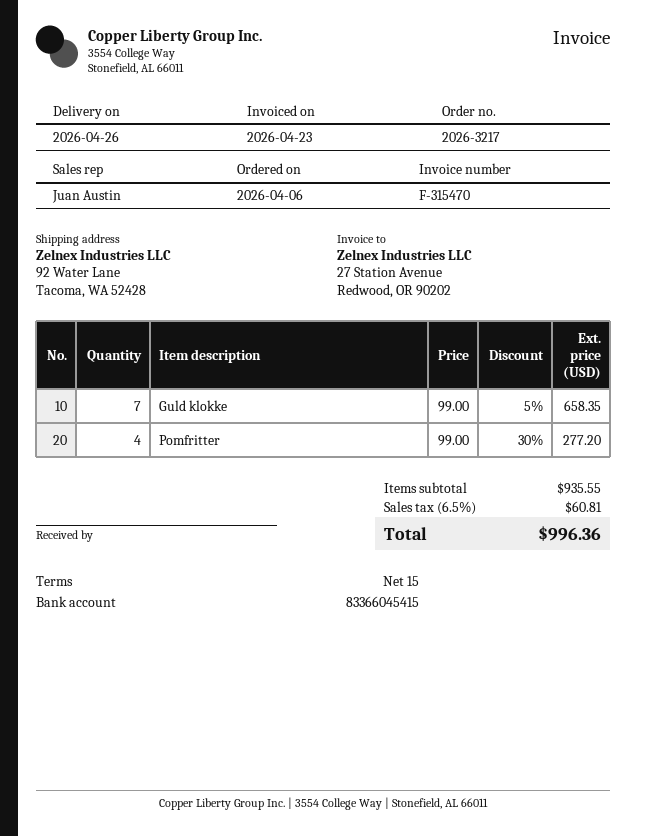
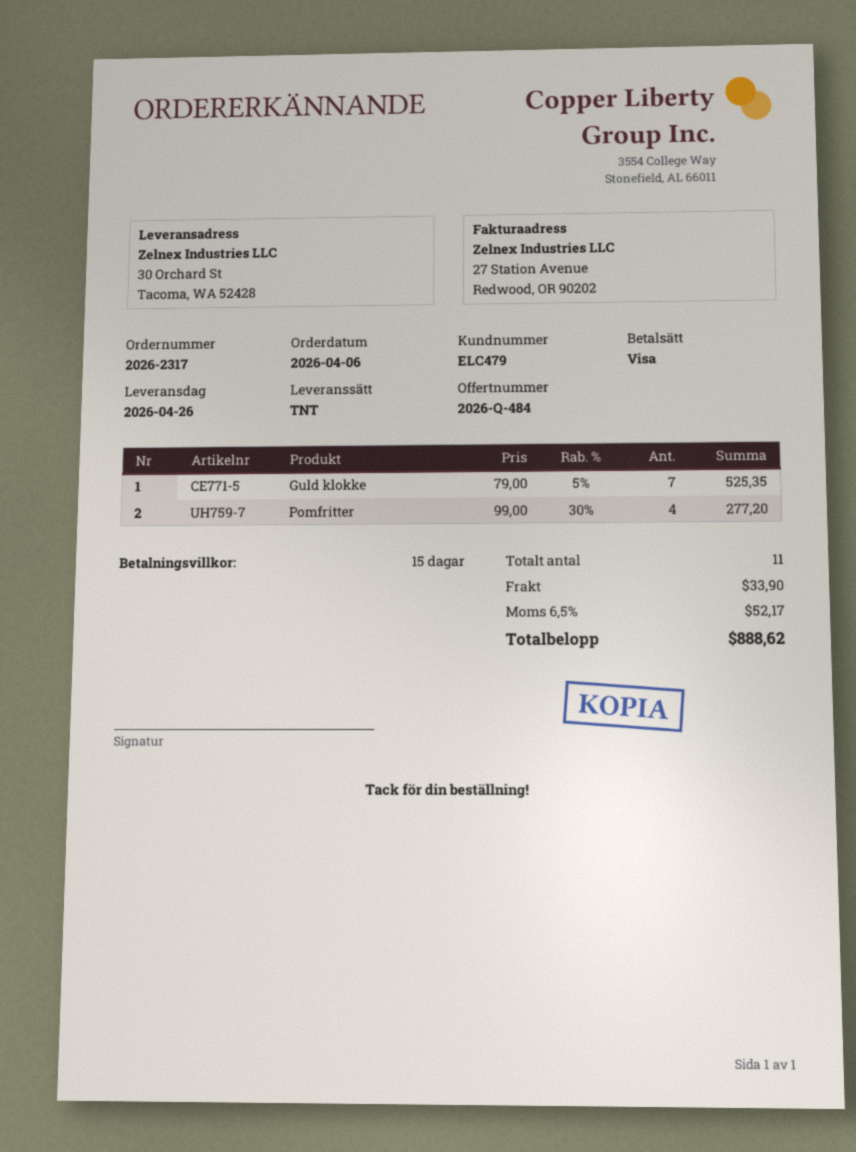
order number: 2026-3217 -> 2026-2317
ship to: 92 Water Lane, Tacoma, WA 52428 -> 30 Orchard St, Tacoma, WA 52428
Guld klokke: 7 x 99.00 - 5% = 658.35 -> 7 x 79.00 - 5% = 525.35
shipping: none -> 33.90
tax: 6.5% = 60.81 -> 6.5% = 52.17
total: 996.36 -> 888.62

